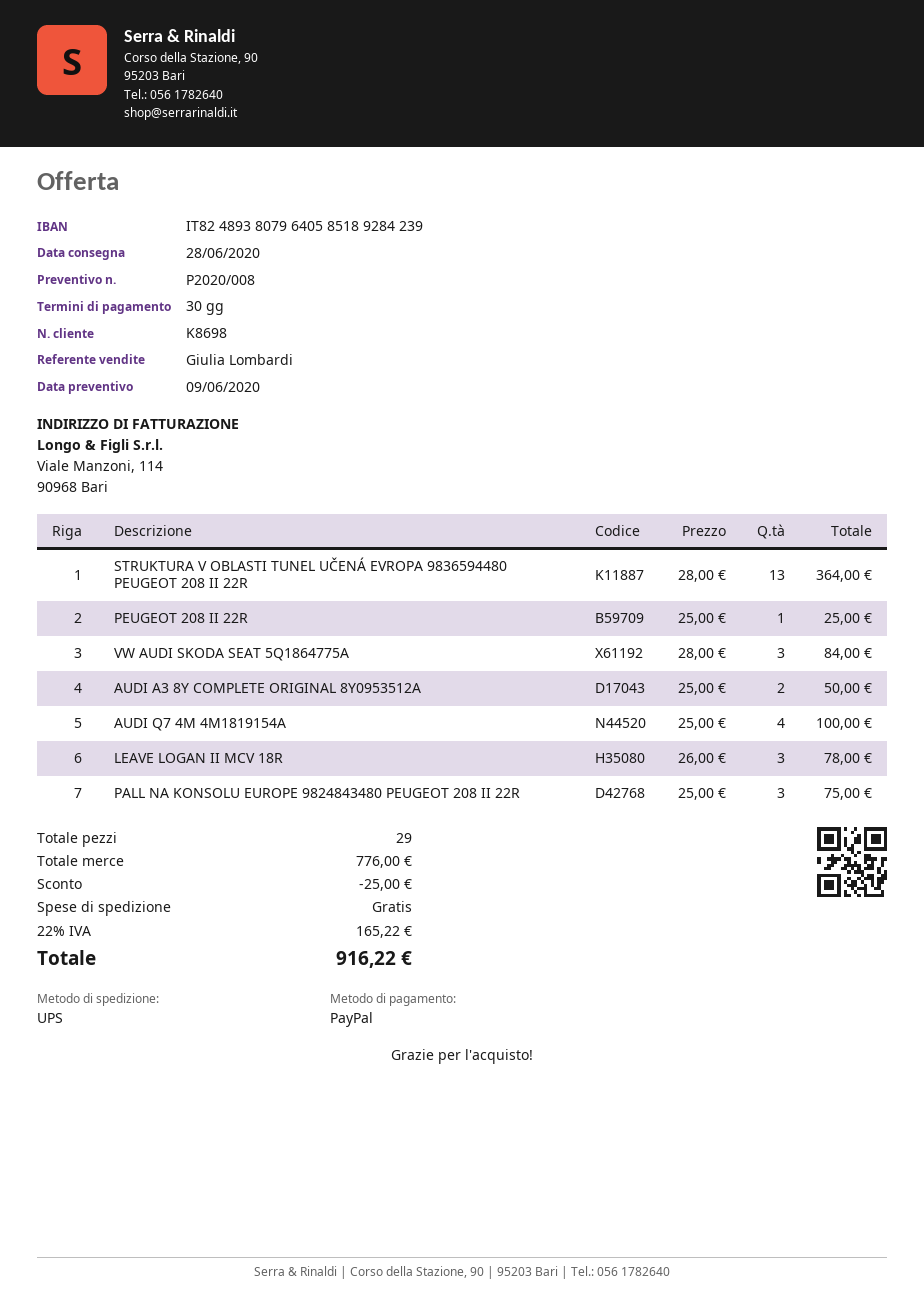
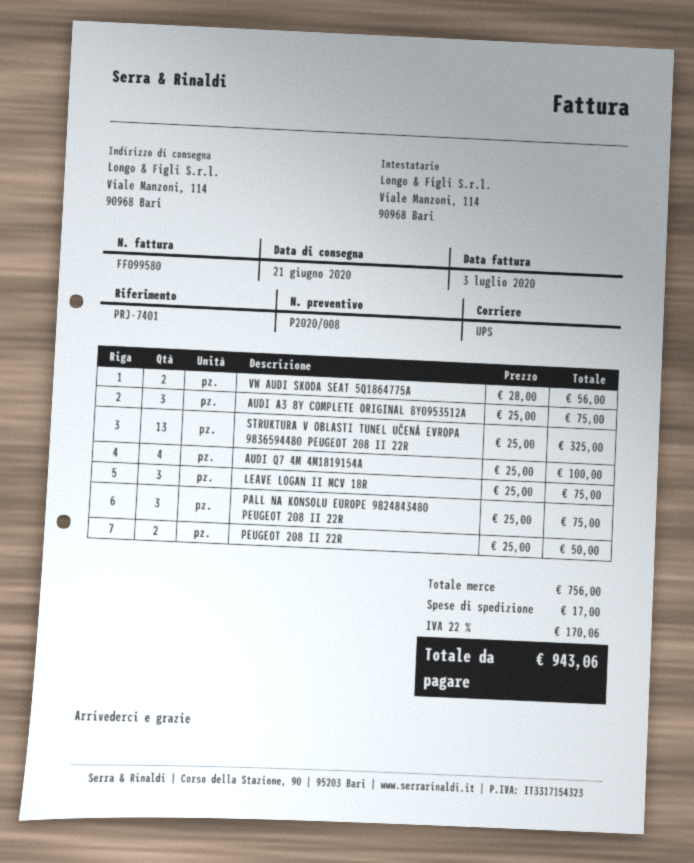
delivery date: 2020-06-28 -> 2020-06-21
STRUKTURA V OBLASTI TUNEL UČENÁ EVROPA 9836594480 PEUGEOT 208 II 22R: 13 x 28.00 = 364.00 -> 13 x 25.00 = 325.00
PEUGEOT 208 II 22R: 1 x 25.00 = 25.00 -> 2 x 25.00 = 50.00
VW AUDI SKODA SEAT 5Q1864775A: 3 x 28.00 = 84.00 -> 2 x 28.00 = 56.00
AUDI A3 8Y COMPLETE ORIGINAL 8Y0953512A: 2 x 25.00 = 50.00 -> 3 x 25.00 = 75.00
LEAVE LOGAN II MCV 18R: 3 x 26.00 = 78.00 -> 3 x 25.00 = 75.00
subtotal: 776.00 -> 756.00
discount: 25.00 -> none
shipping: 0.00 -> 17.00
tax: 22% = 165.22 -> 22% = 170.06
total: 916.22 -> 943.06

